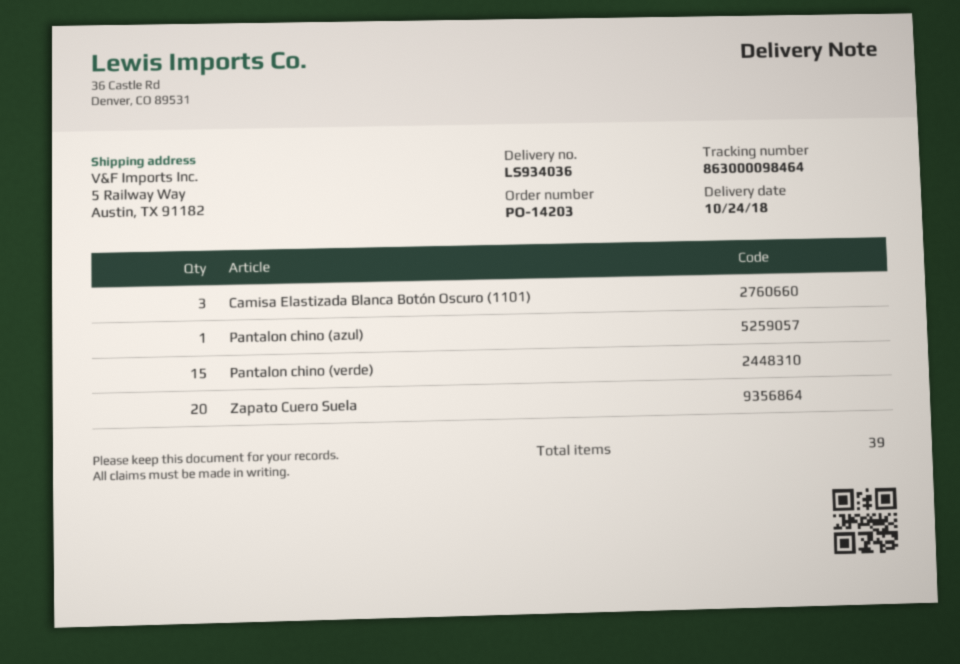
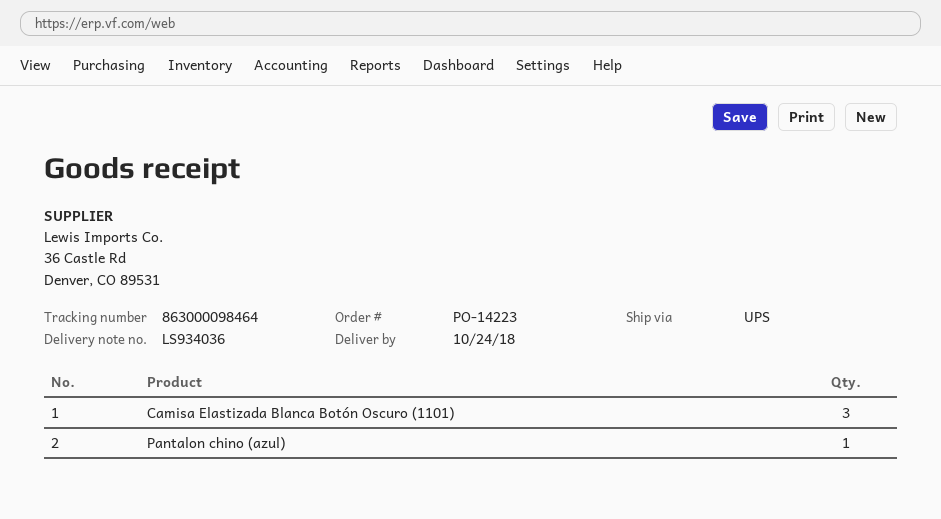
order number: PO-14203 -> PO-14223
Pantalon chino (verde): 15 -> none
Zapato Cuero Suela: 20 -> none

